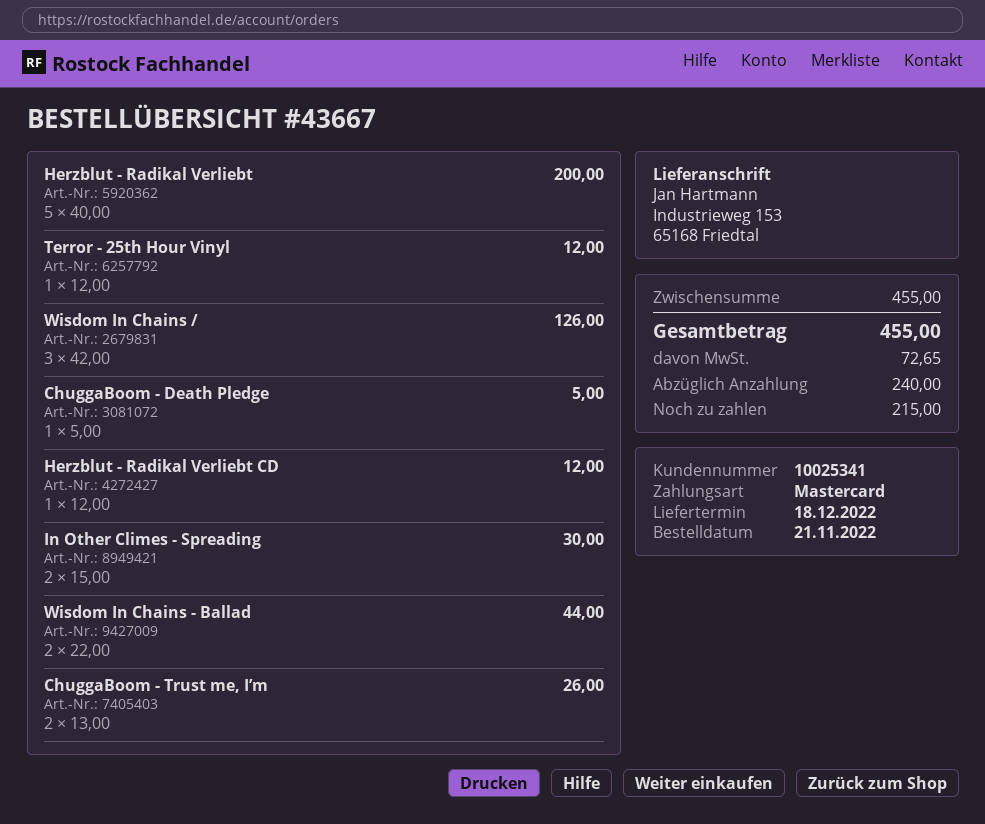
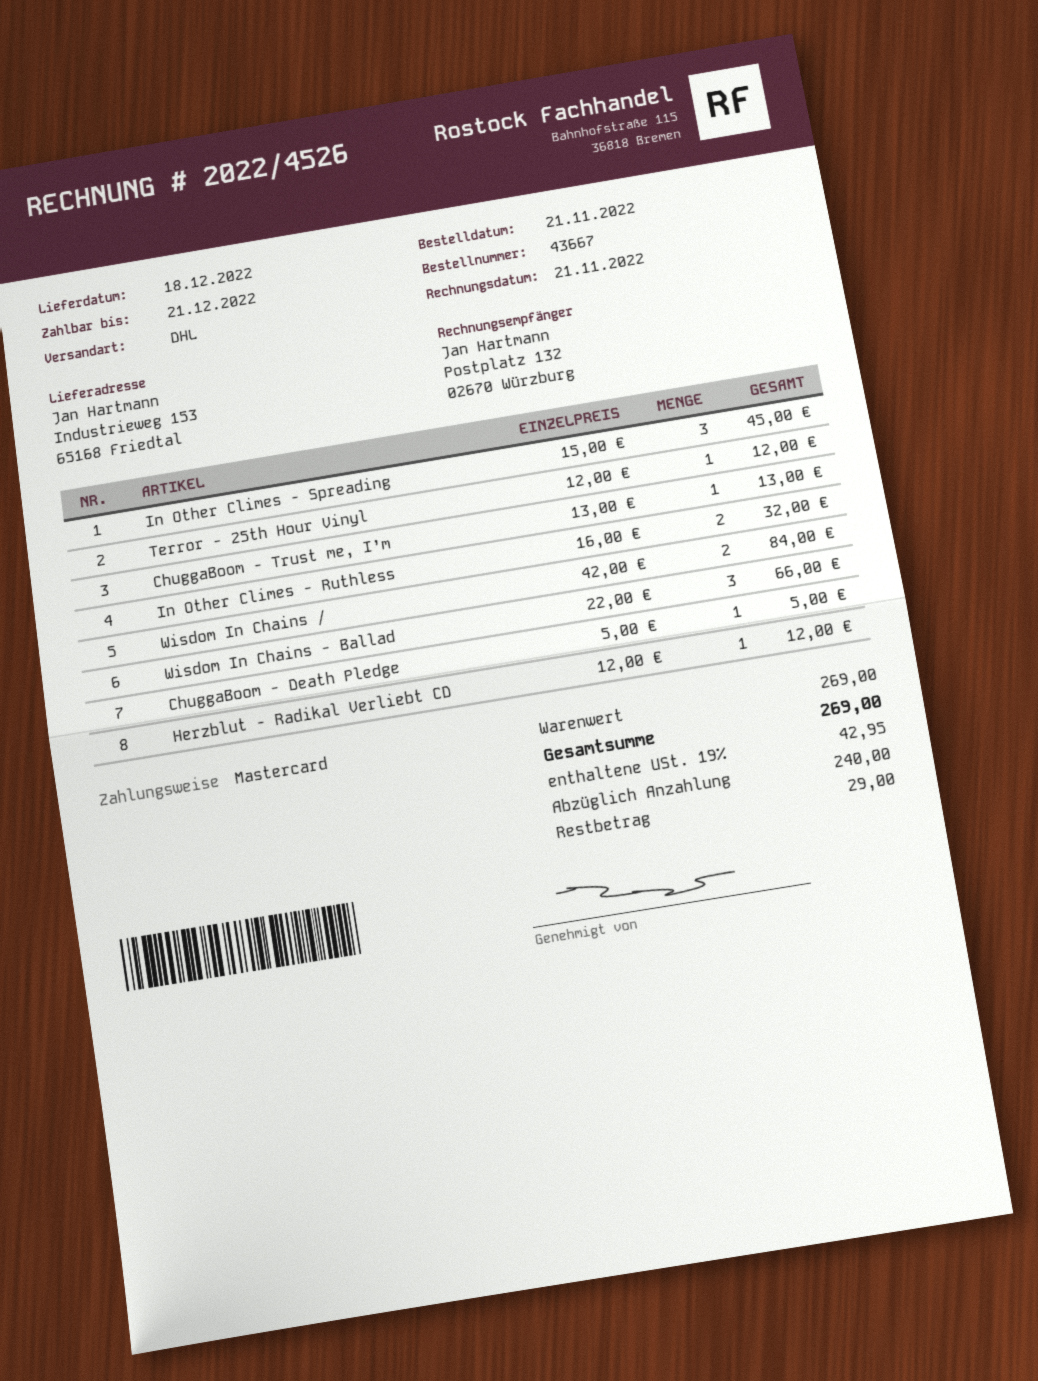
Herzblut - Radikal Verliebt: 5 x 40.00 = 200.00 -> none
Wisdom In Chains /: 3 x 42.00 = 126.00 -> 2 x 42.00 = 84.00
In Other Climes - Spreading: 2 x 15.00 = 30.00 -> 3 x 15.00 = 45.00
Wisdom In Chains - Ballad: 2 x 22.00 = 44.00 -> 3 x 22.00 = 66.00
ChuggaBoom - Trust me, I’m: 2 x 13.00 = 26.00 -> 1 x 13.00 = 13.00
In Other Climes - Ruthless: none -> 2 x 16.00 = 32.00
subtotal: 455.00 -> 269.00
tax: 72.65 -> 42.95
total: 455.00 -> 269.00
balance: 215.00 -> 29.00

